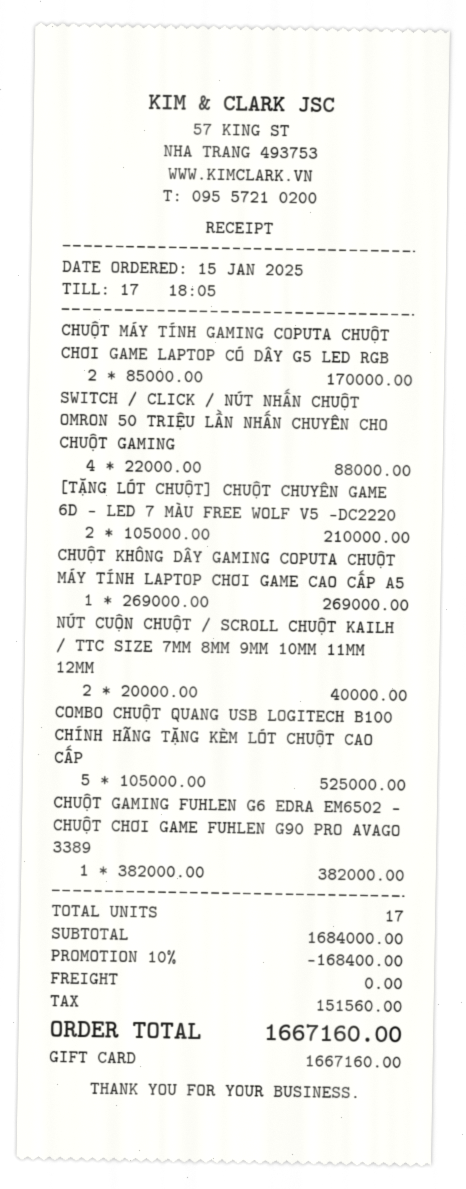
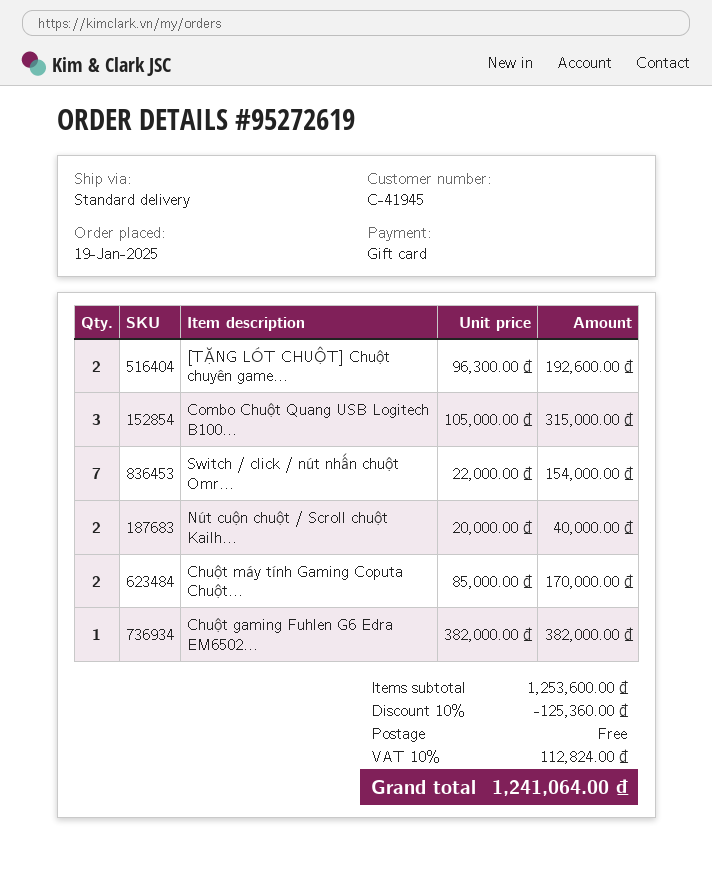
order date: 2025-01-15 -> 2025-01-19
SWITCH / CLICK / NÚT NHẤN CHUỘT OMRON 50 TRIỆU LẦN NHẤN CHUYÊN CHO CHUỘT GAMING: 4 x 22000.00 = 88000.00 -> 7 x 22000.00 = 154000.00
[TẶNG LÓT CHUỘT] CHUỘT CHUYÊN GAME 6D - LED 7 MÀU FREE WOLF V5 -DC2220: 2 x 105000.00 = 210000.00 -> 2 x 96300.00 = 192600.00
CHUỘT KHÔNG DÂY GAMING COPUTA CHUỘT MÁY TÍNH LAPTOP CHƠI GAME CAO CẤP A5: 1 x 269000.00 = 269000.00 -> none
COMBO CHUỘT QUANG USB LOGITECH B100 CHÍNH HÃNG TẶNG KÈM LÓT CHUỘT CAO CẤP: 5 x 105000.00 = 525000.00 -> 3 x 105000.00 = 315000.00
subtotal: 1684000.00 -> 1253600.00
discount: 10% = 168400.00 -> 10% = 125360.00
tax: 151560.00 -> 112824.00
total: 1667160.00 -> 1241064.00

